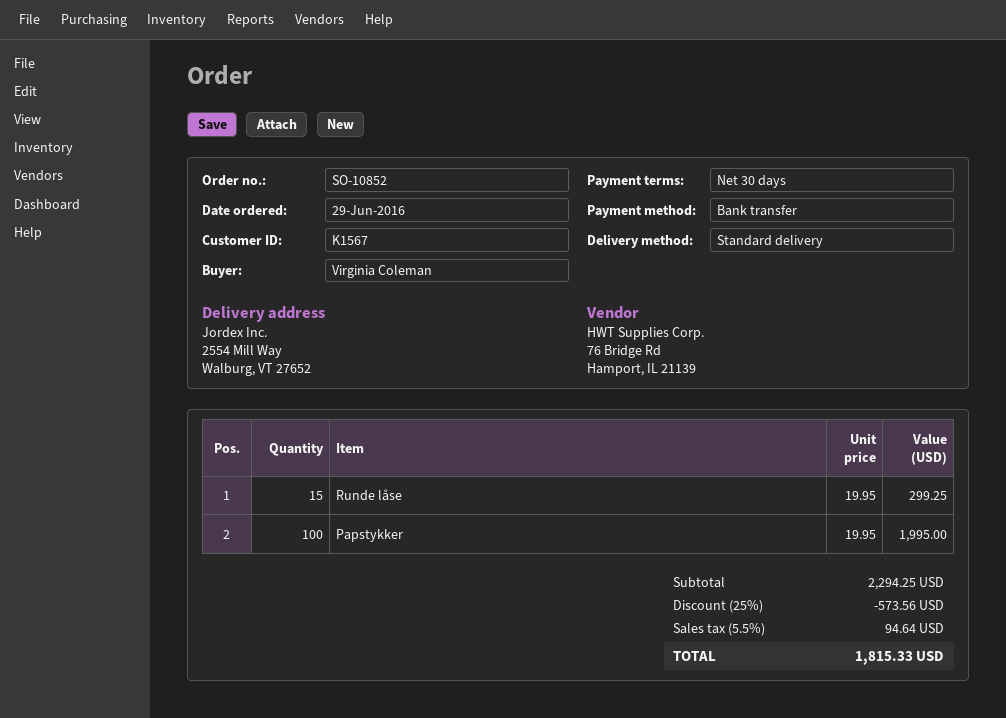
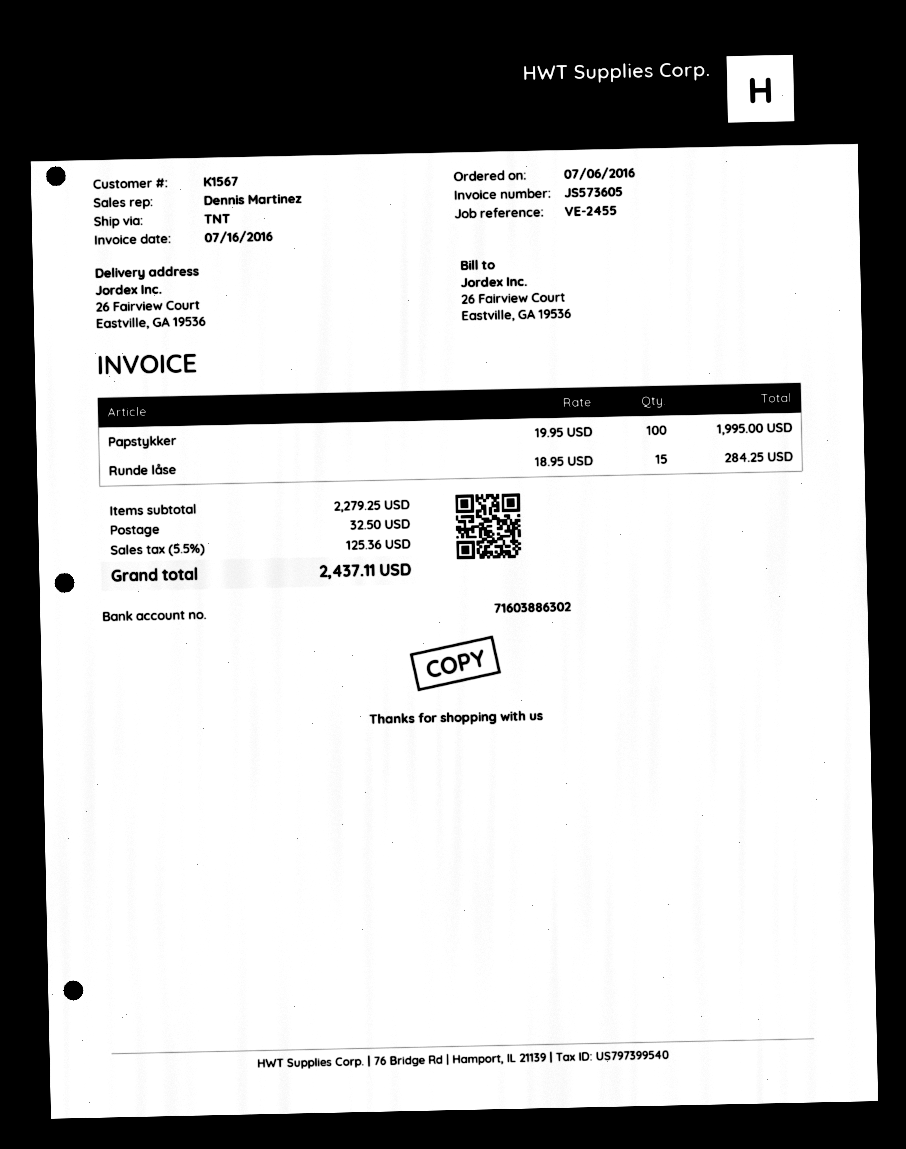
order date: 2016-06-29 -> 2016-07-06
shipping method: standard -> TNT
ship to: 2554 Mill Way, Walburg, VT 27652 -> 26 Fairview Court, Eastville, GA 19536
Runde låse: 15 x 19.95 = 299.25 -> 15 x 18.95 = 284.25
subtotal: 2294.25 -> 2279.25
discount: 25% = 573.56 -> none
shipping: none -> 32.50
tax: 5.5% = 94.64 -> 5.5% = 125.36
total: 1815.33 -> 2437.11

